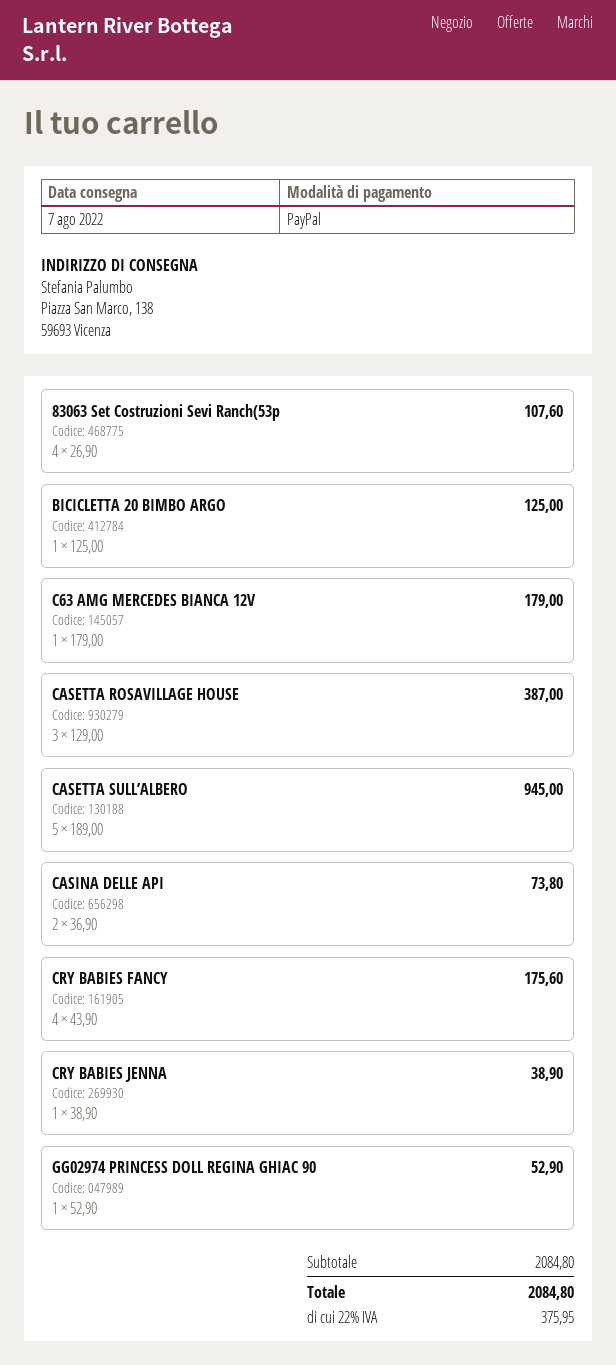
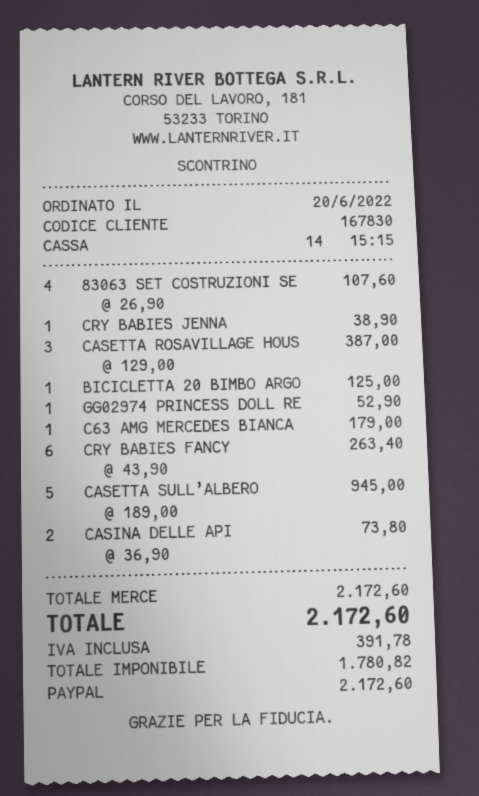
CRY BABIES FANCY: 4 x 43.90 = 175.60 -> 6 x 43.90 = 263.40
subtotal: 2084.80 -> 2172.60
tax: 375.95 -> 391.78
total: 2084.80 -> 2172.60

